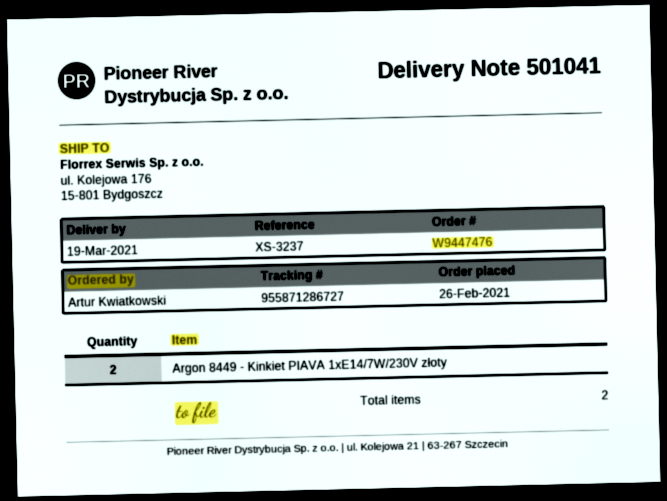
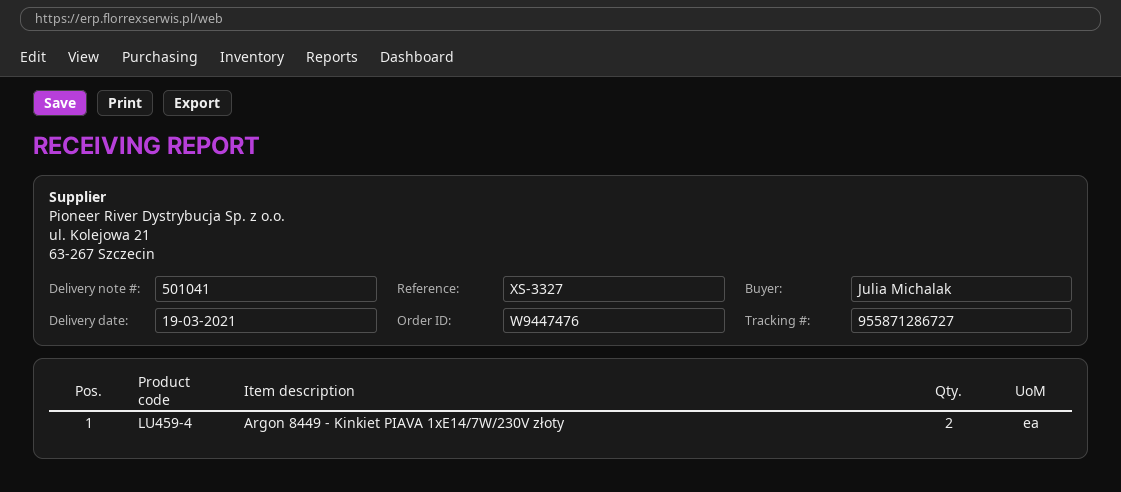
reference: XS-3237 -> XS-3327
ordered by: Artur Kwiatkowski -> Julia Michalak

